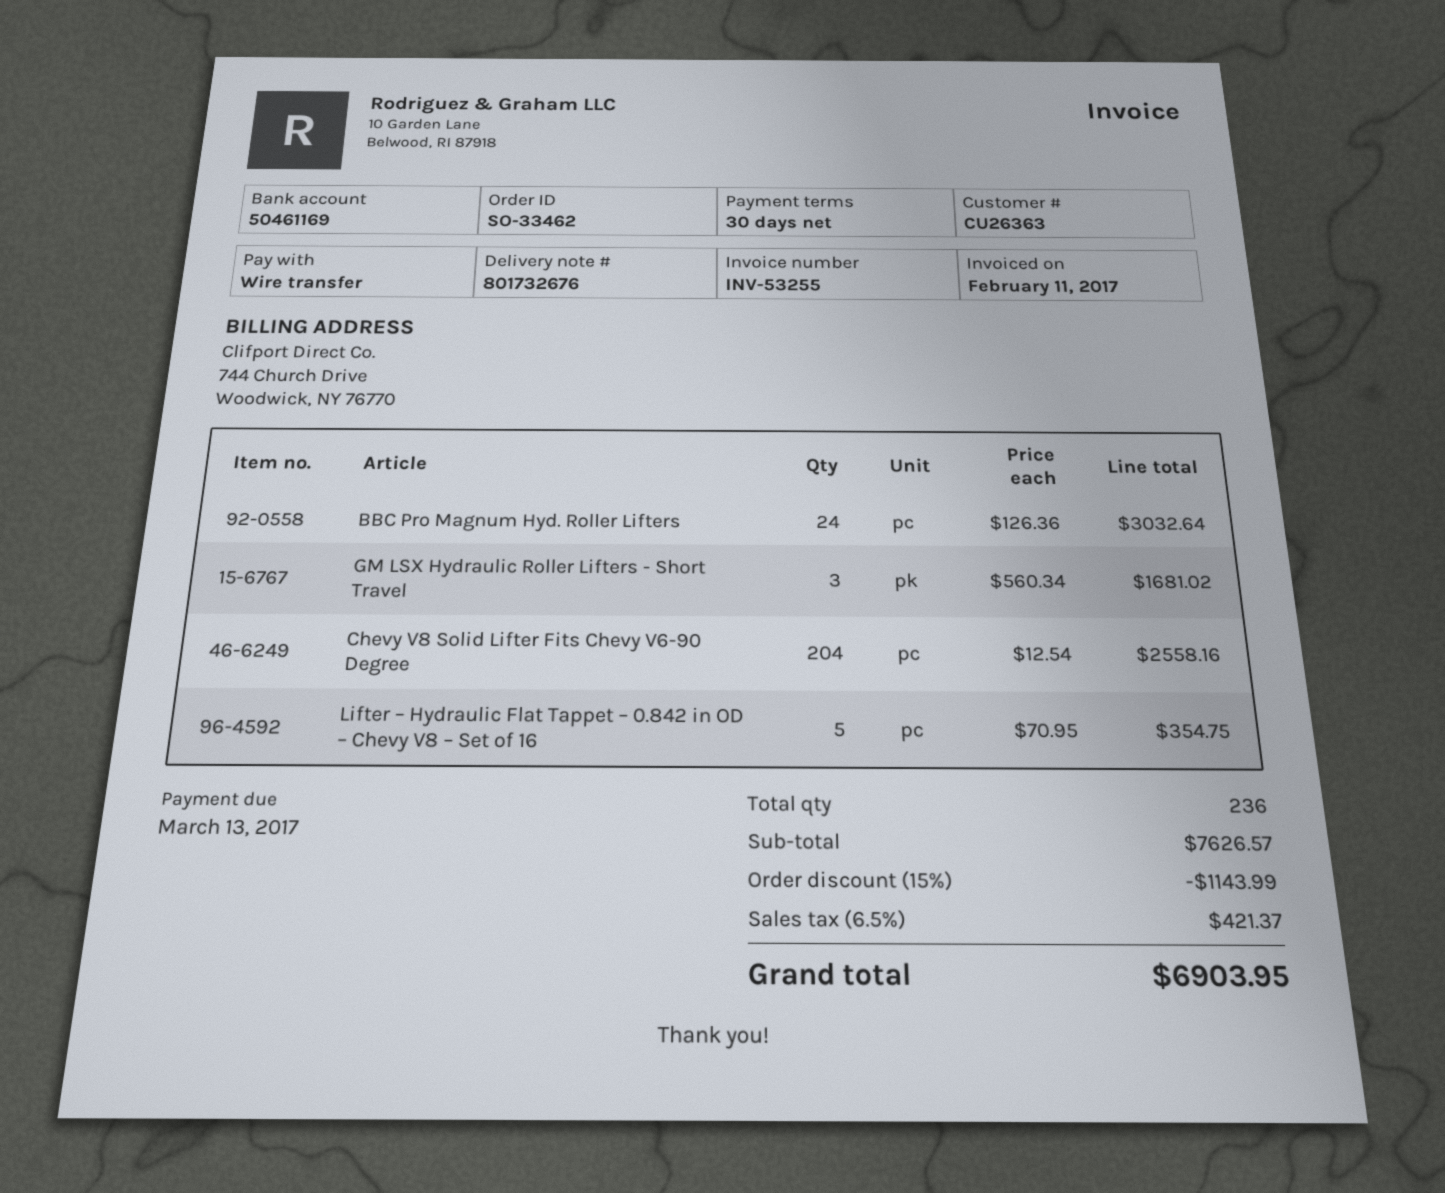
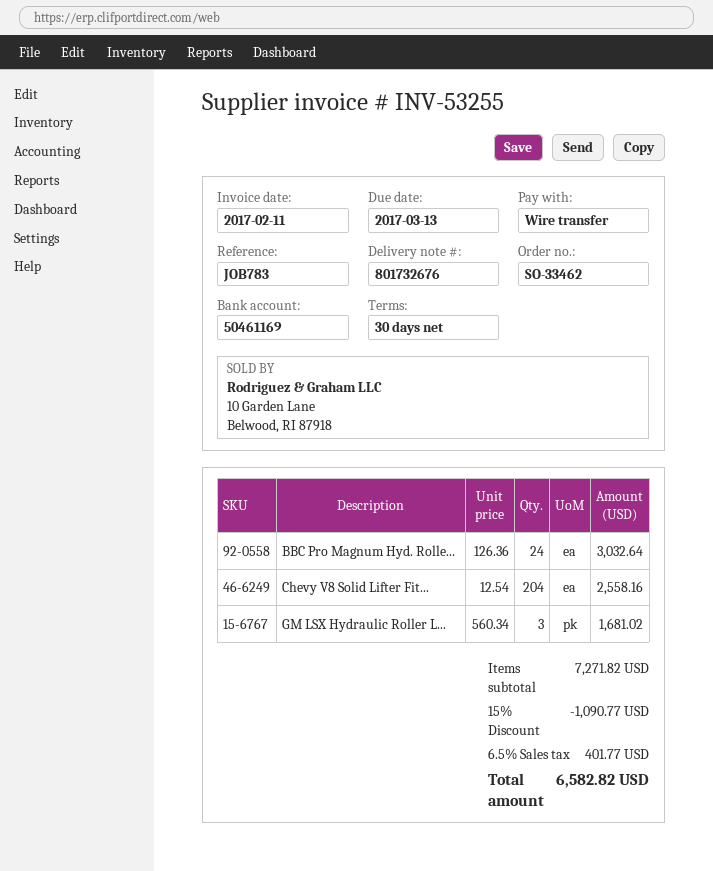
Lifter – Hydraulic Flat Tappet – 0.842 in OD – Chevy V8 – Set of 16: 5 x 70.95 = 354.75 -> none
subtotal: 7626.57 -> 7271.82
discount: 15% = 1143.99 -> 15% = 1090.77
tax: 6.5% = 421.37 -> 6.5% = 401.77
total: 6903.95 -> 6582.82

